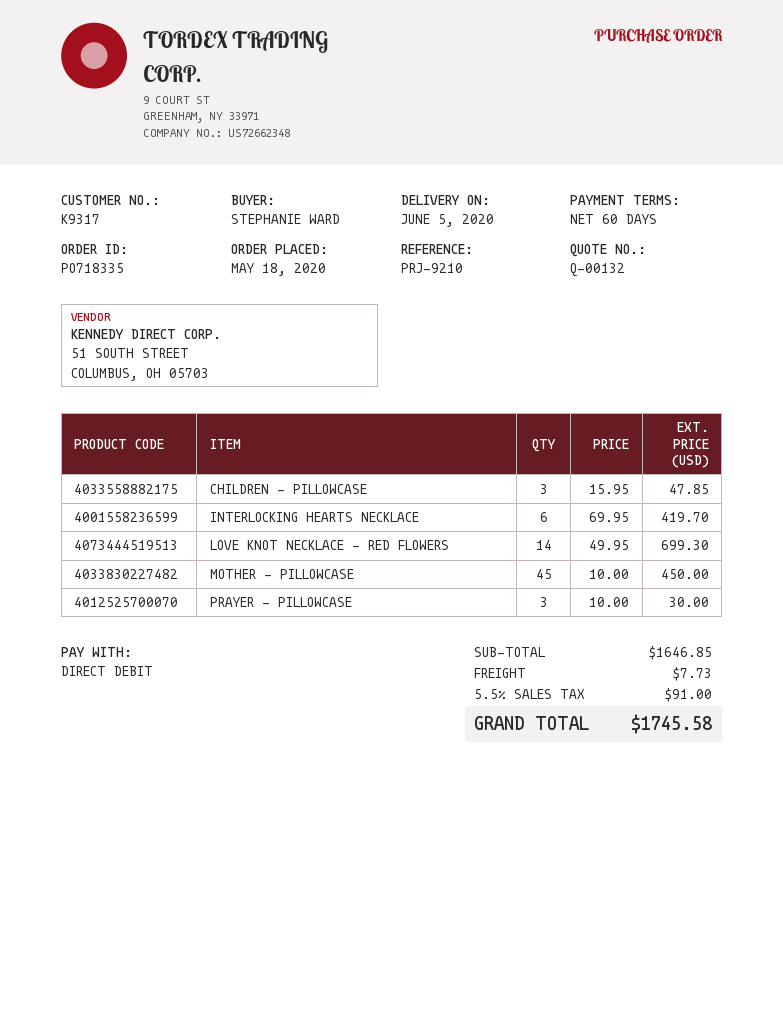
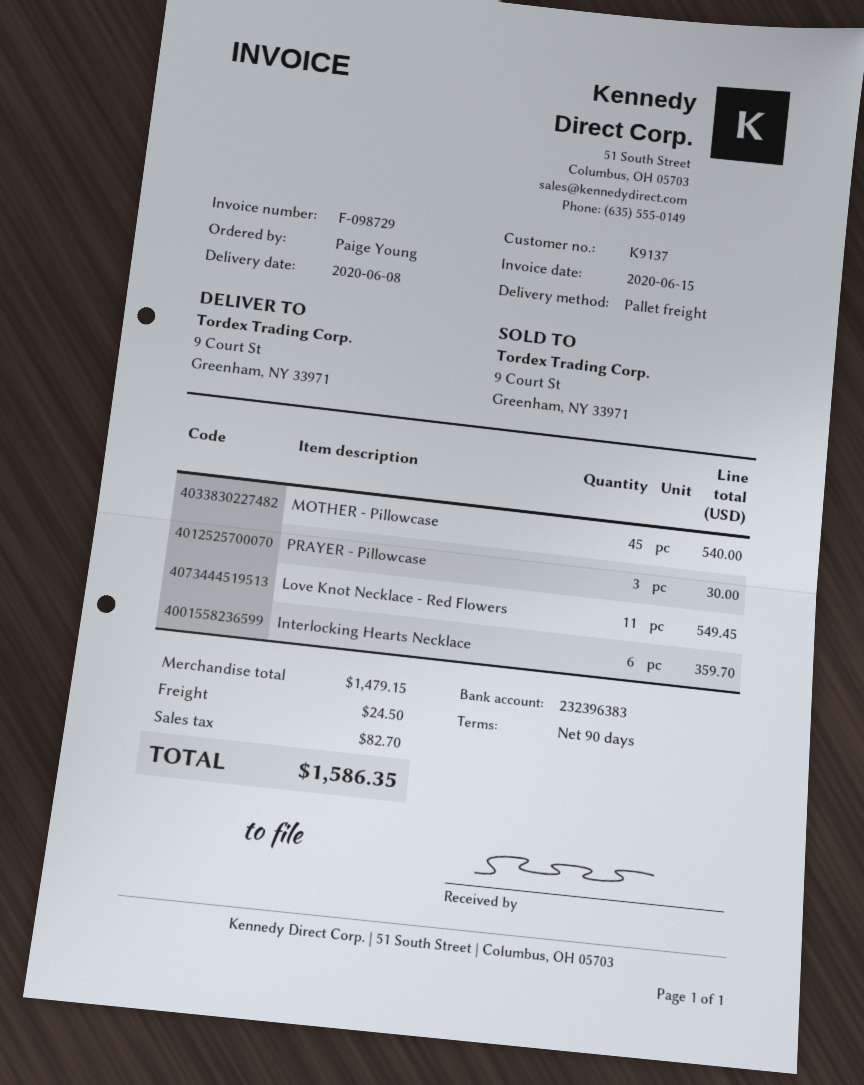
delivery date: 2020-06-05 -> 2020-06-08
payment terms: 60 days -> 90 days
customer number: K9317 -> K9137
ordered by: STEPHANIE WARD -> Paige Young
CHILDREN - PILLOWCASE: 3 for 47.85 -> none
INTERLOCKING HEARTS NECKLACE: 6 for 419.70 -> 6 for 359.70
LOVE KNOT NECKLACE - RED FLOWERS: 14 for 699.30 -> 11 for 549.45
MOTHER - PILLOWCASE: 45 for 450.00 -> 45 for 540.00
subtotal: 1646.85 -> 1479.15
shipping: 7.73 -> 24.50
tax: 91.00 -> 82.70
total: 1745.58 -> 1586.35

